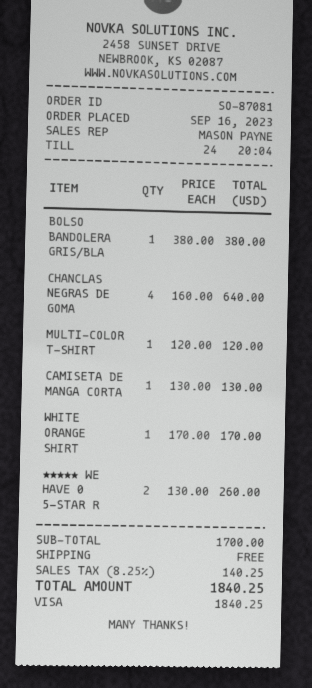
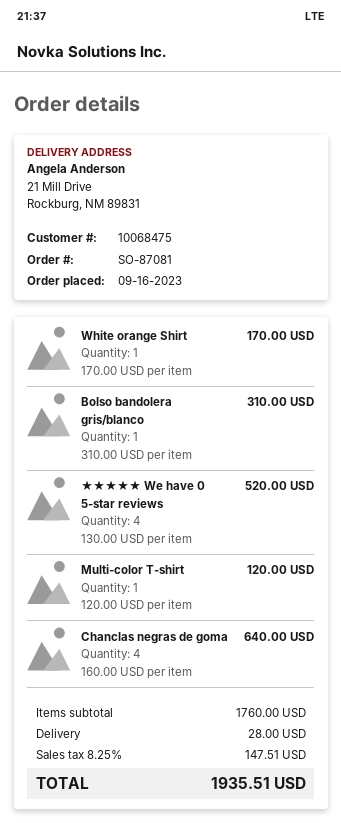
BOLSO BANDOLERA GRIS/BLA: 1 x 380.00 = 380.00 -> 1 x 310.00 = 310.00
CAMISETA DE MANGA CORTA: 1 x 130.00 = 130.00 -> none
★★★★★ WE HAVE 0 5-STAR R: 2 x 130.00 = 260.00 -> 4 x 130.00 = 520.00
subtotal: 1700.00 -> 1760.00
shipping: 0.00 -> 28.00
tax: 8.25% = 140.25 -> 8.25% = 147.51
total: 1840.25 -> 1935.51

